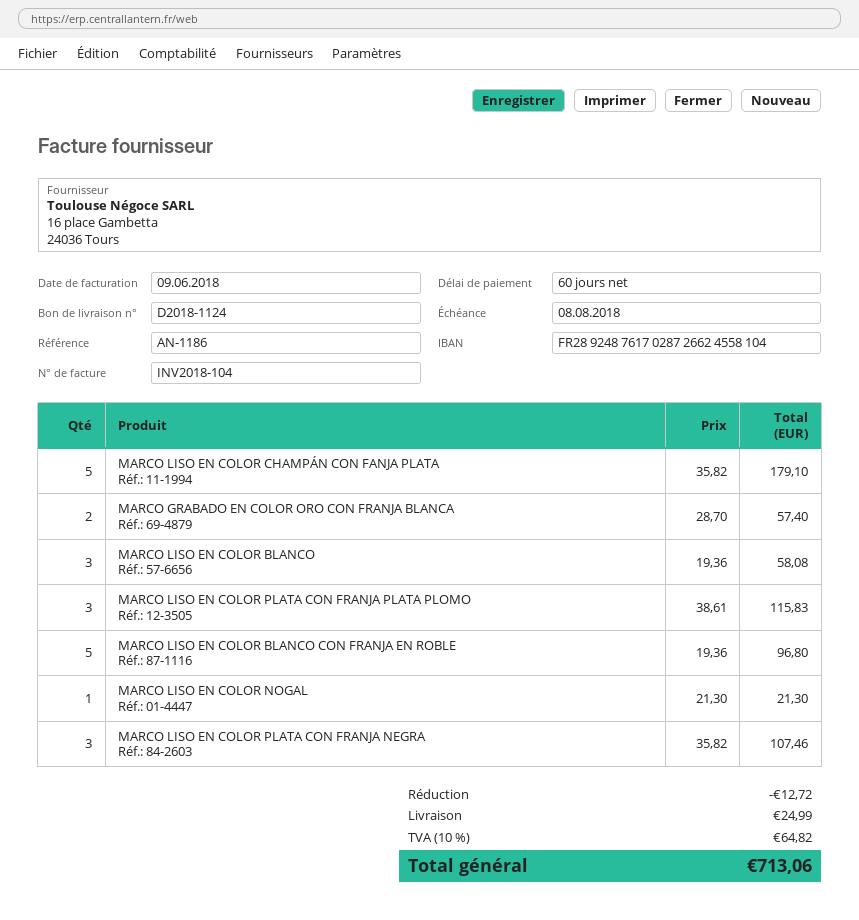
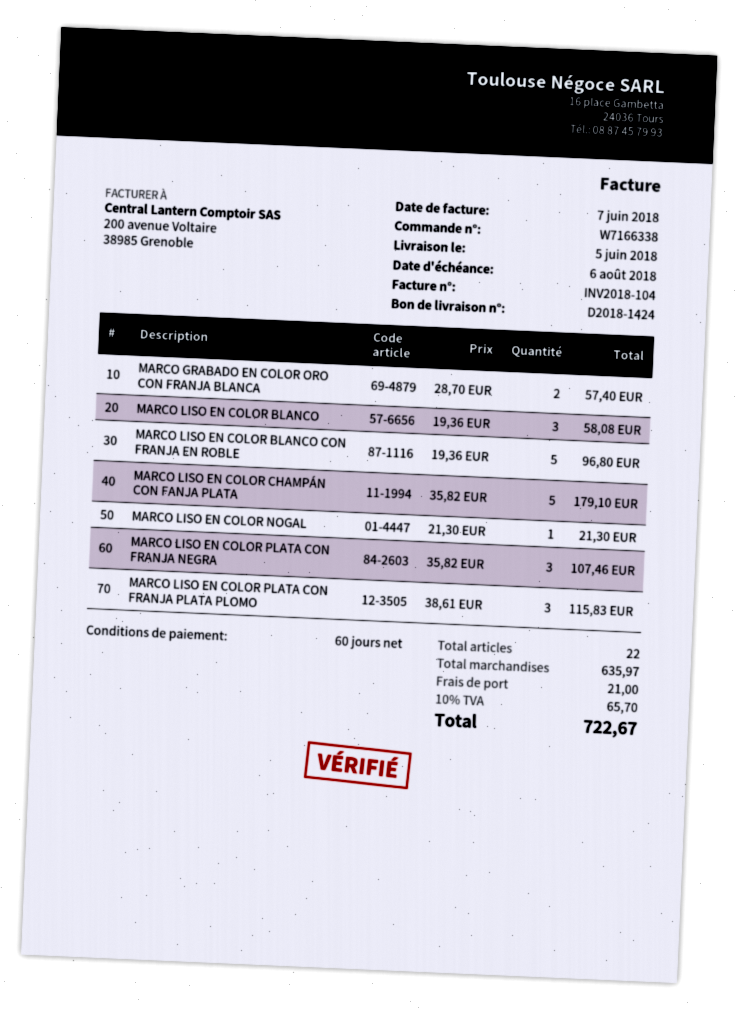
delivery note number: D2018-1124 -> D2018-1424
invoice date: 2018-06-09 -> 2018-06-07
due date: 2018-08-08 -> 2018-08-06
discount: 12.72 -> none
shipping: 24.99 -> 21.00
tax: 10% = 64.82 -> 10% = 65.70
total: 713.06 -> 722.67

